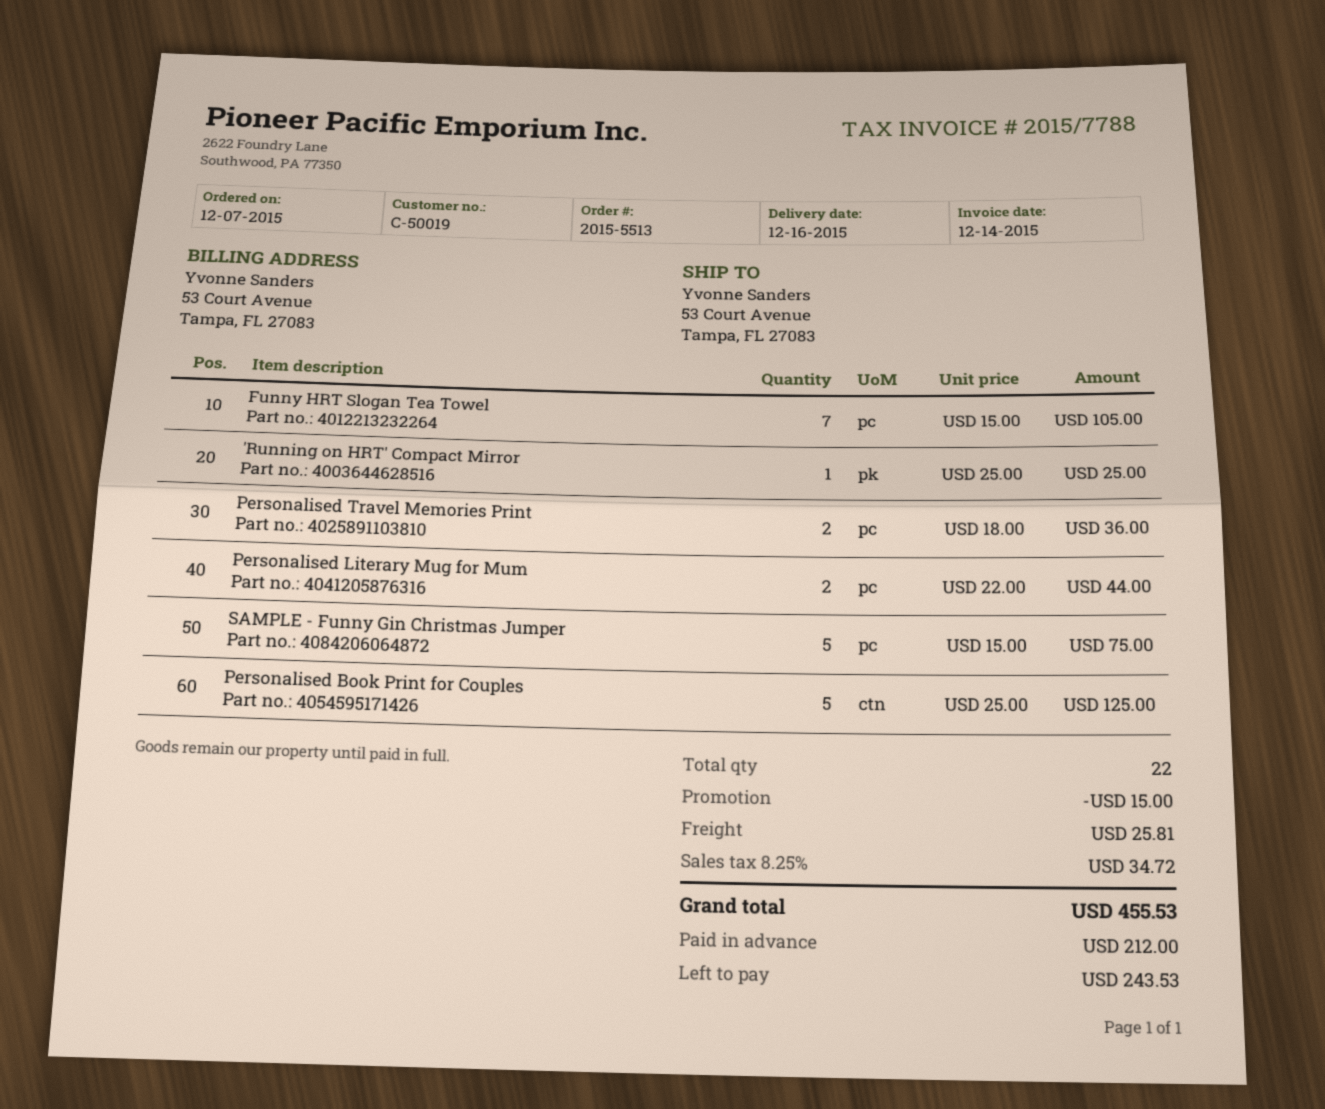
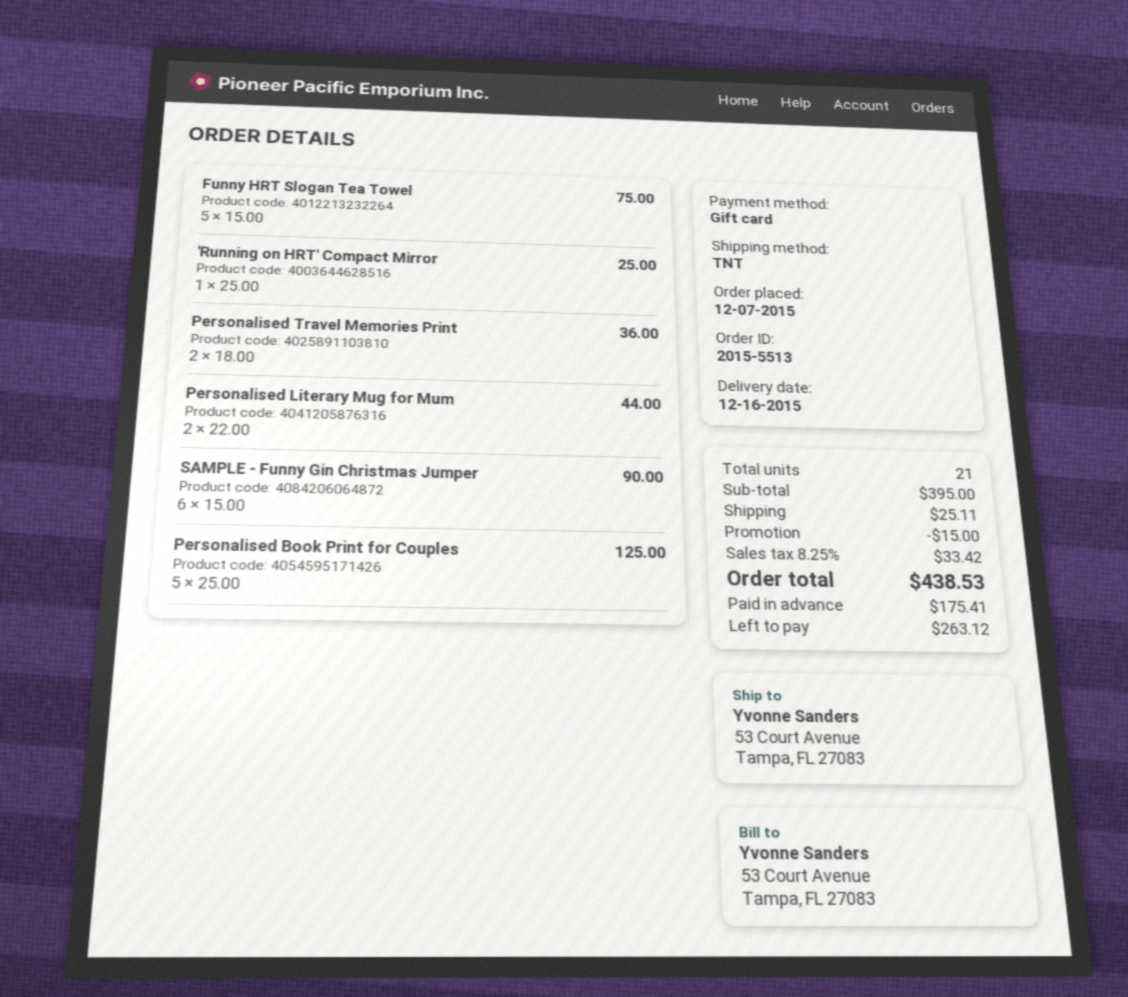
Funny HRT Slogan Tea Towel: 7 x 15.00 = 105.00 -> 5 x 15.00 = 75.00
SAMPLE - Funny Gin Christmas Jumper: 5 x 15.00 = 75.00 -> 6 x 15.00 = 90.00
total quantity: 22 -> 21
shipping: 25.81 -> 25.11
tax: 8.25% = 34.72 -> 8.25% = 33.42
total: 455.53 -> 438.53
deposit: 212.00 -> 175.41
balance: 243.53 -> 263.12

